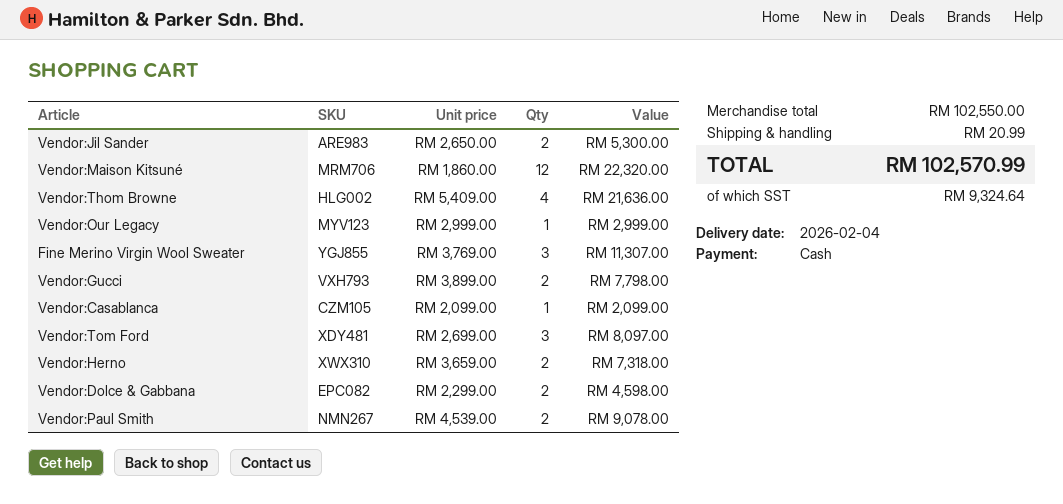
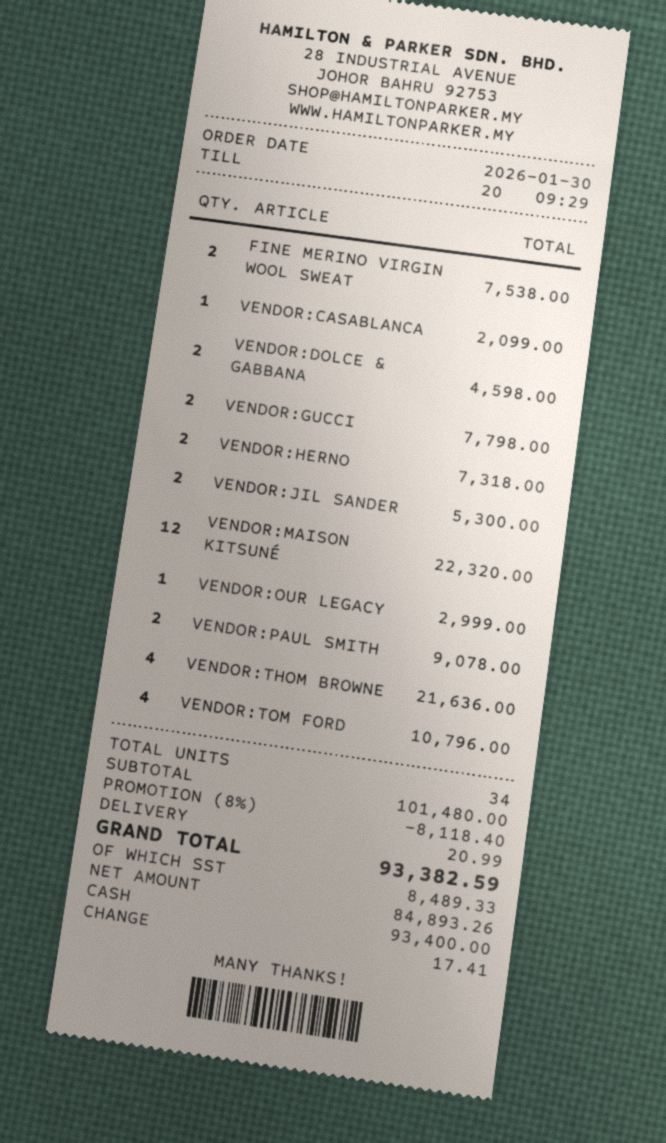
Fine Merino Virgin Wool Sweater: 3 for 11307.00 -> 2 for 7538.00
Vendor:Tom Ford: 3 for 8097.00 -> 4 for 10796.00
subtotal: 102550.00 -> 101480.00
discount: none -> 8% = 8118.40
tax: 9324.64 -> 8489.33
total: 102570.99 -> 93382.59

